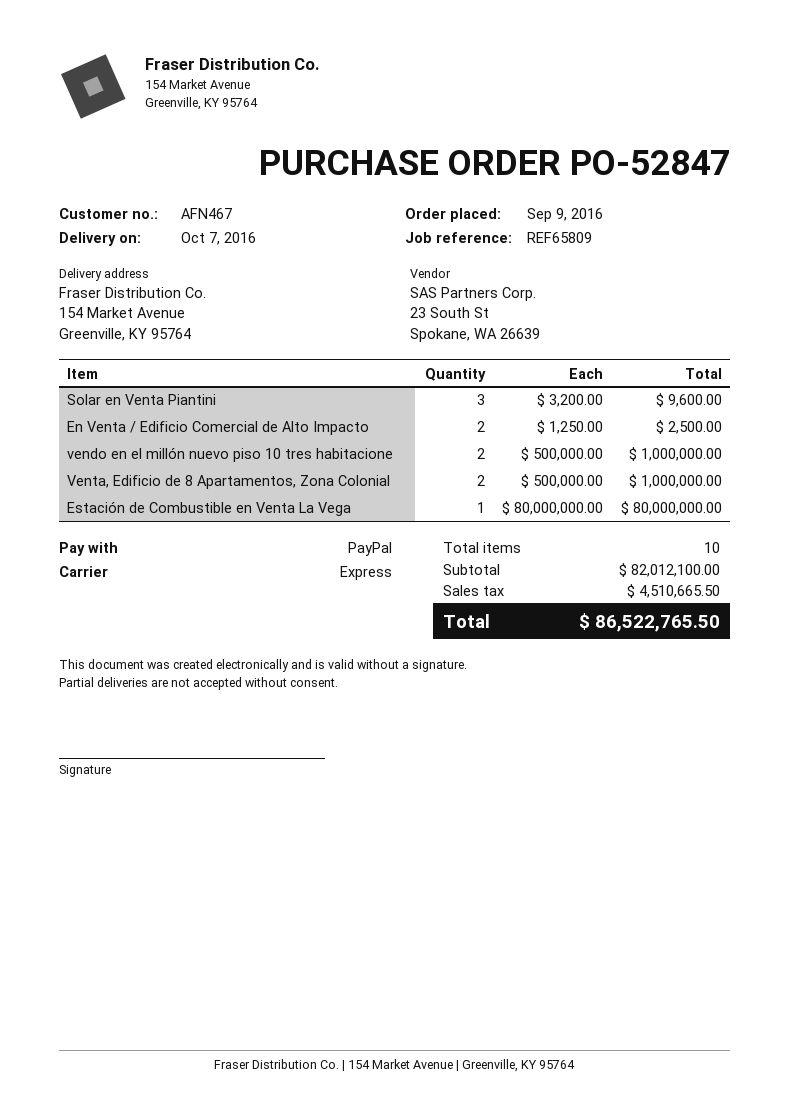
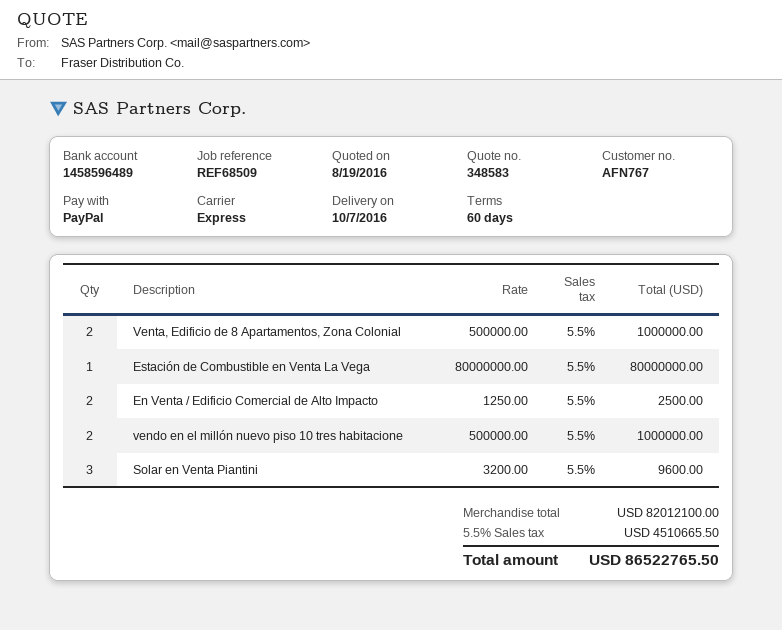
customer number: AFN467 -> AFN767
reference: REF65809 -> REF68509

